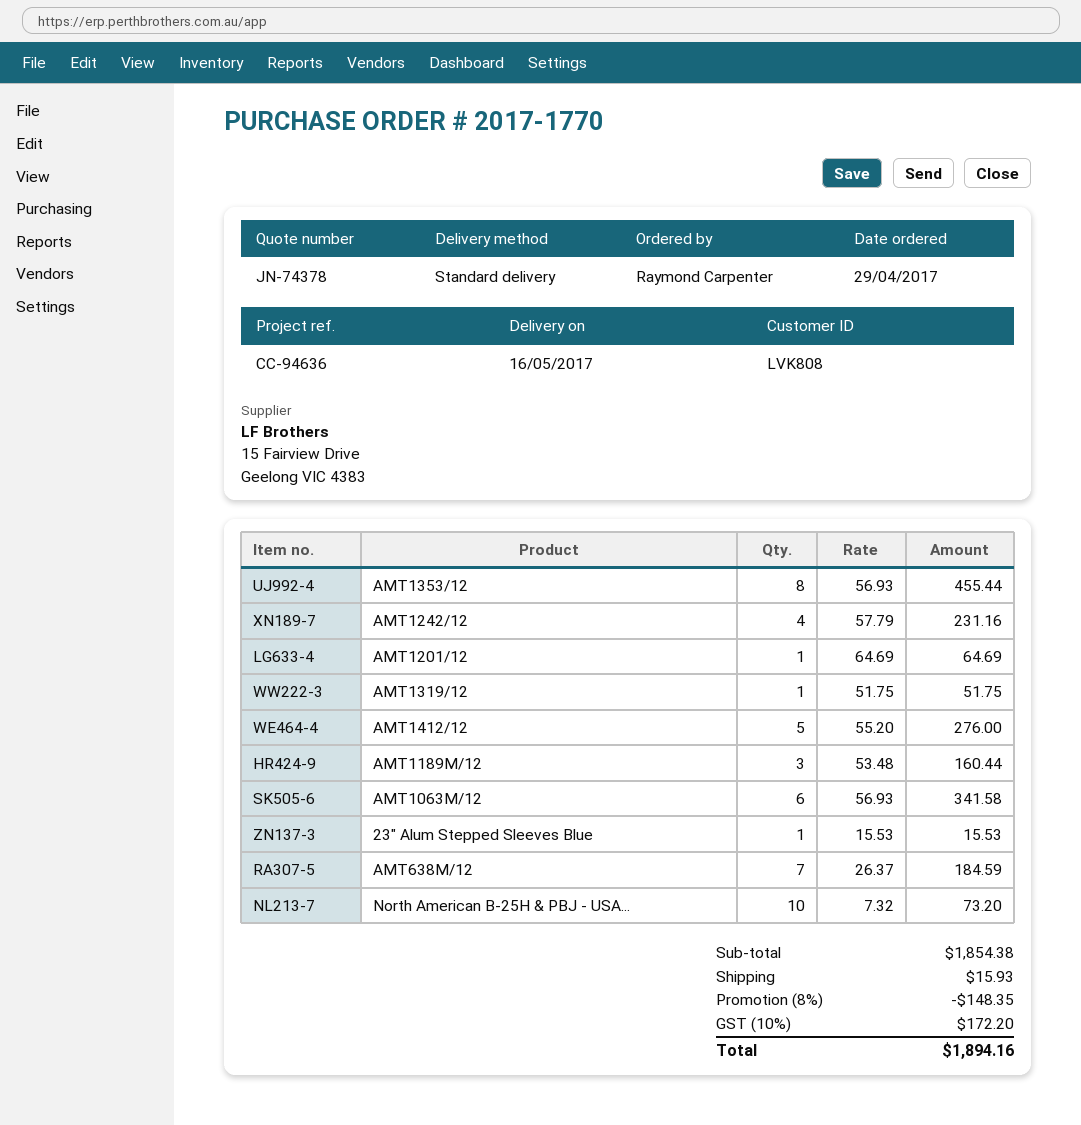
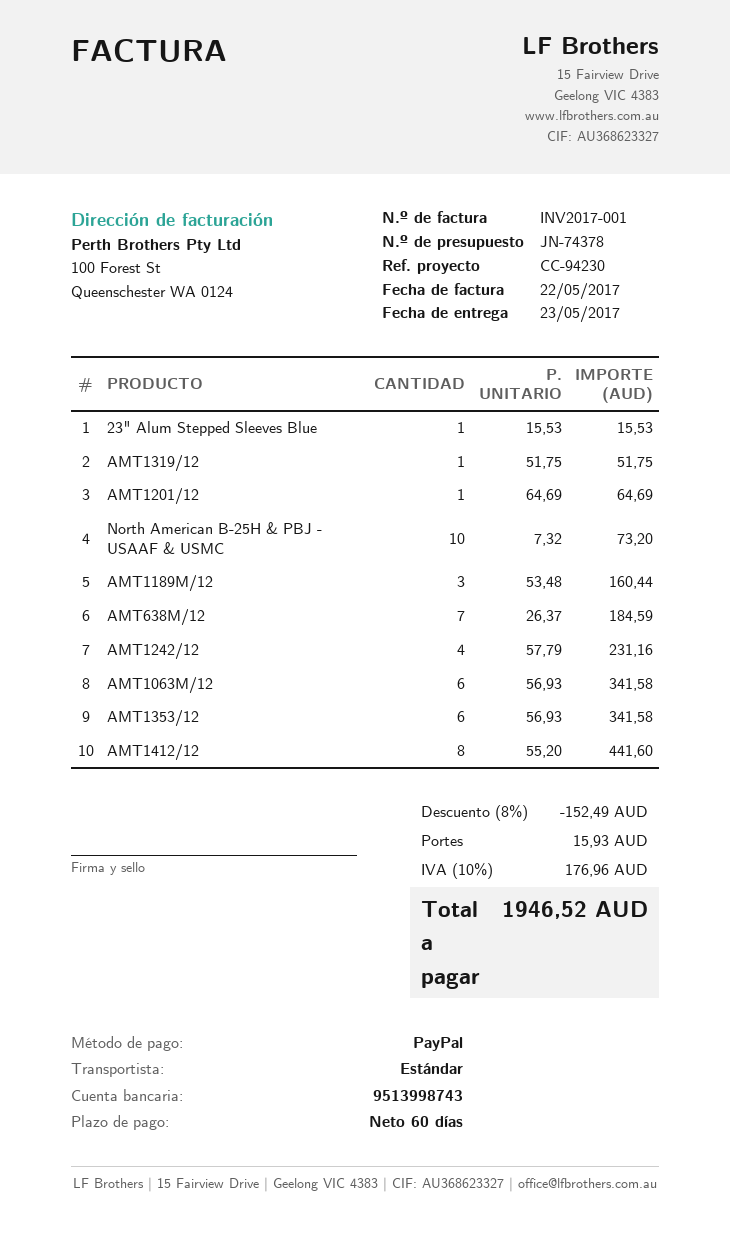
delivery date: 2017-05-16 -> 2017-05-23
reference: CC-94636 -> CC-94230
AMT1353/12: 8 x 56.93 = 455.44 -> 6 x 56.93 = 341.58
AMT1412/12: 5 x 55.20 = 276.00 -> 8 x 55.20 = 441.60
discount: 8% = 148.35 -> 8% = 152.49
tax: 10% = 172.20 -> 10% = 176.96
total: 1894.16 -> 1946.52

